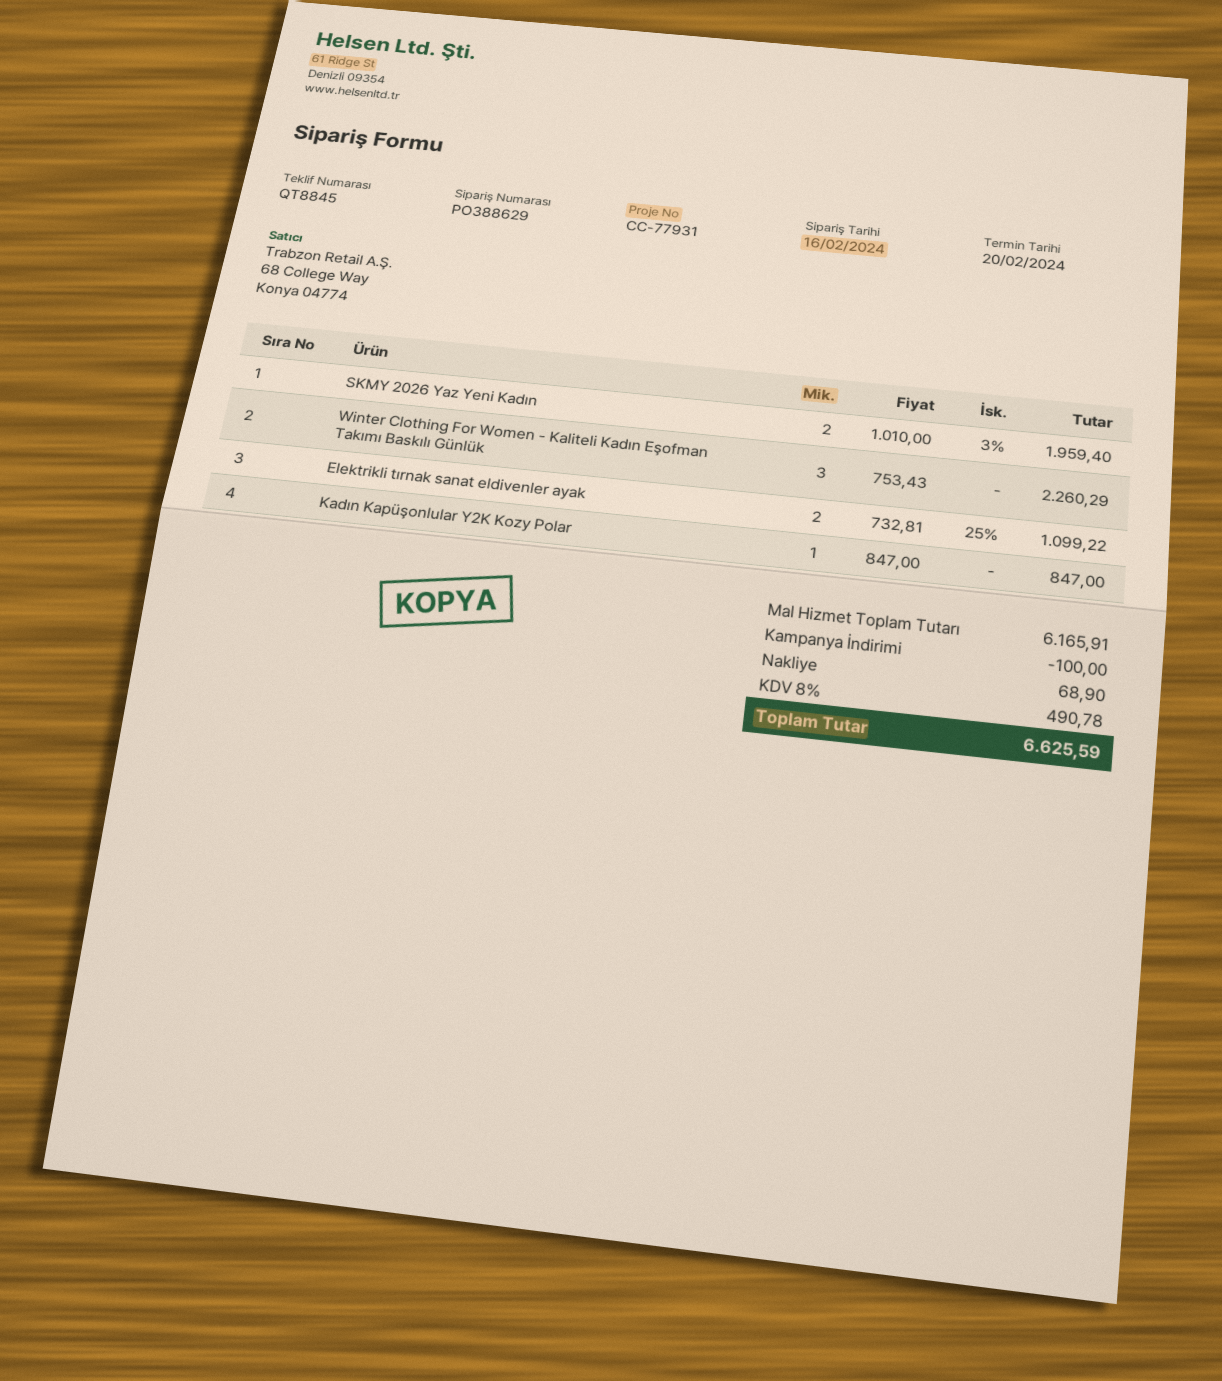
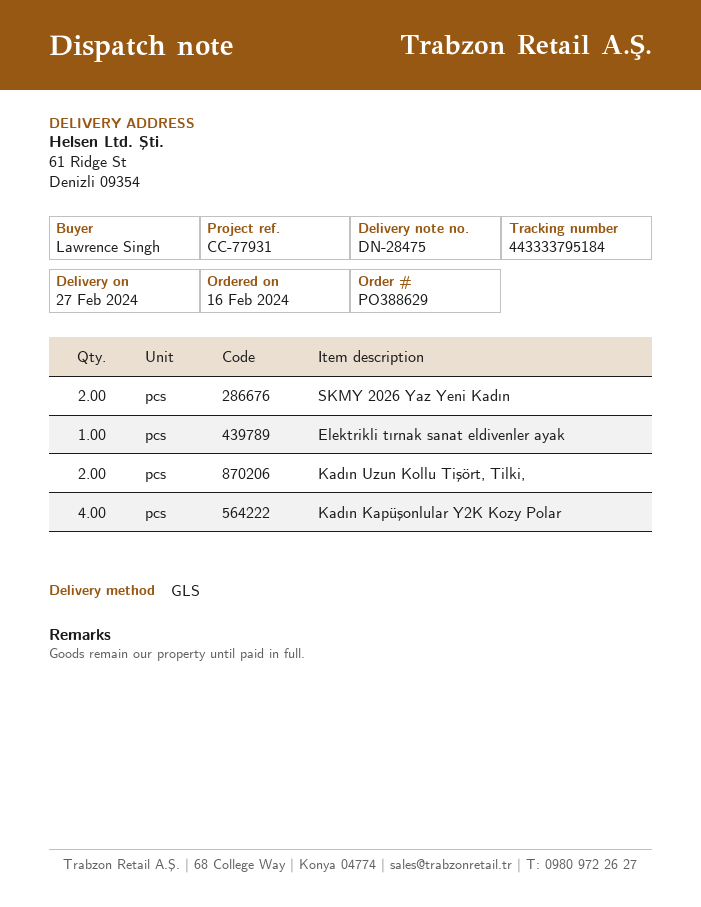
delivery date: 2024-02-20 -> 2024-02-27
Winter Clothing For Women - Kaliteli Kadın Eşofman Takımı Baskılı Günlük: 3 -> none
Elektrikli tırnak sanat eldivenler ayak: 2 -> 1
Kadın Kapüşonlular Y2K Kozy Polar: 1 -> 4
Kadın Uzun Kollu Tişört, Tilki,: none -> 2

